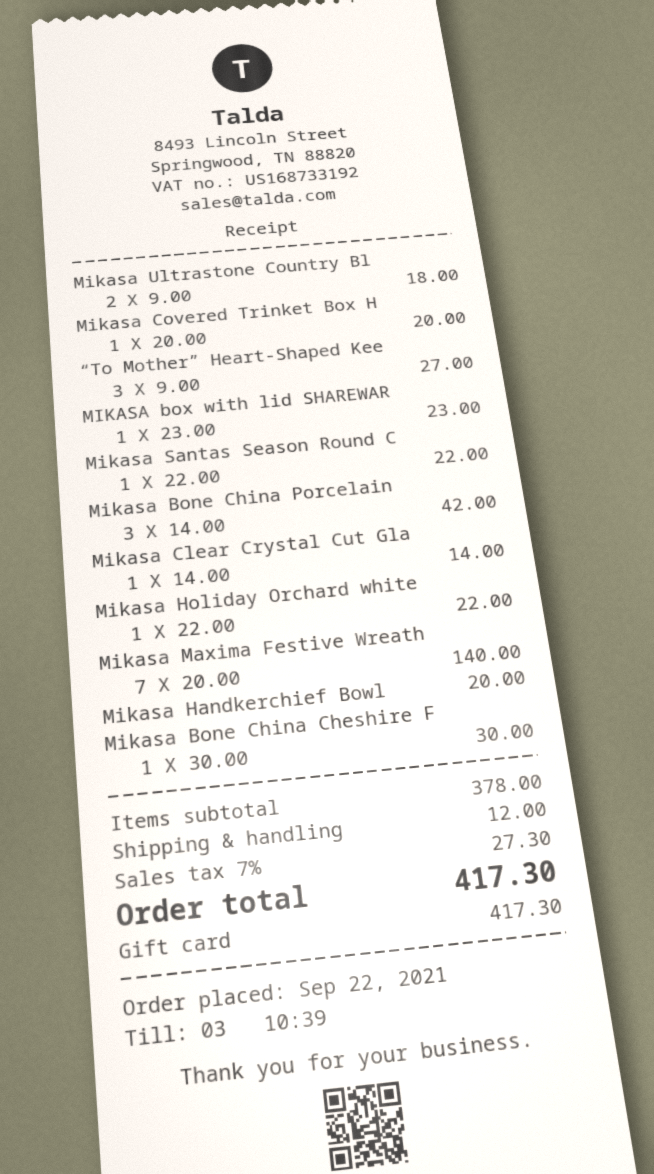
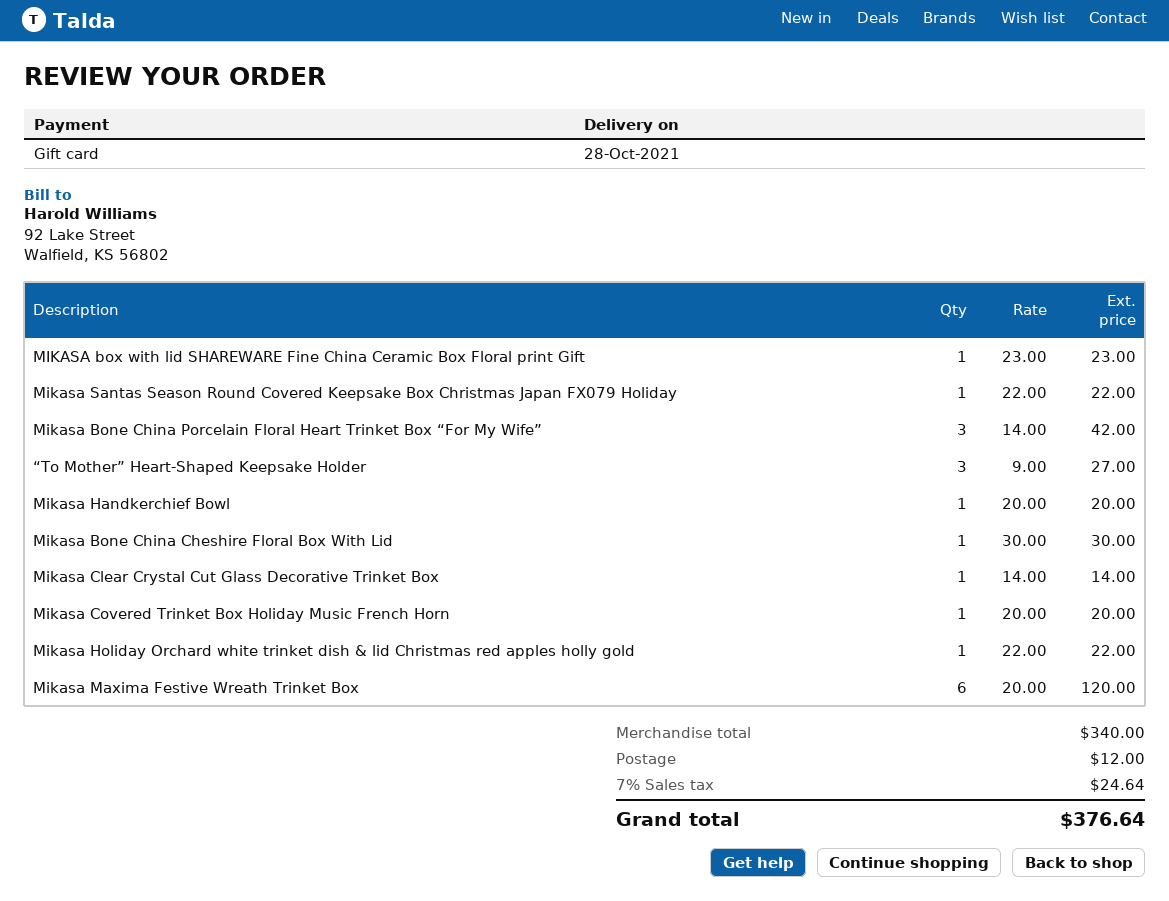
Mikasa Ultrastone Country Bl: 2 x 9.00 = 18.00 -> none
Mikasa Maxima Festive Wreath: 7 x 20.00 = 140.00 -> 6 x 20.00 = 120.00
subtotal: 378.00 -> 340.00
tax: 7% = 27.30 -> 7% = 24.64
total: 417.30 -> 376.64

